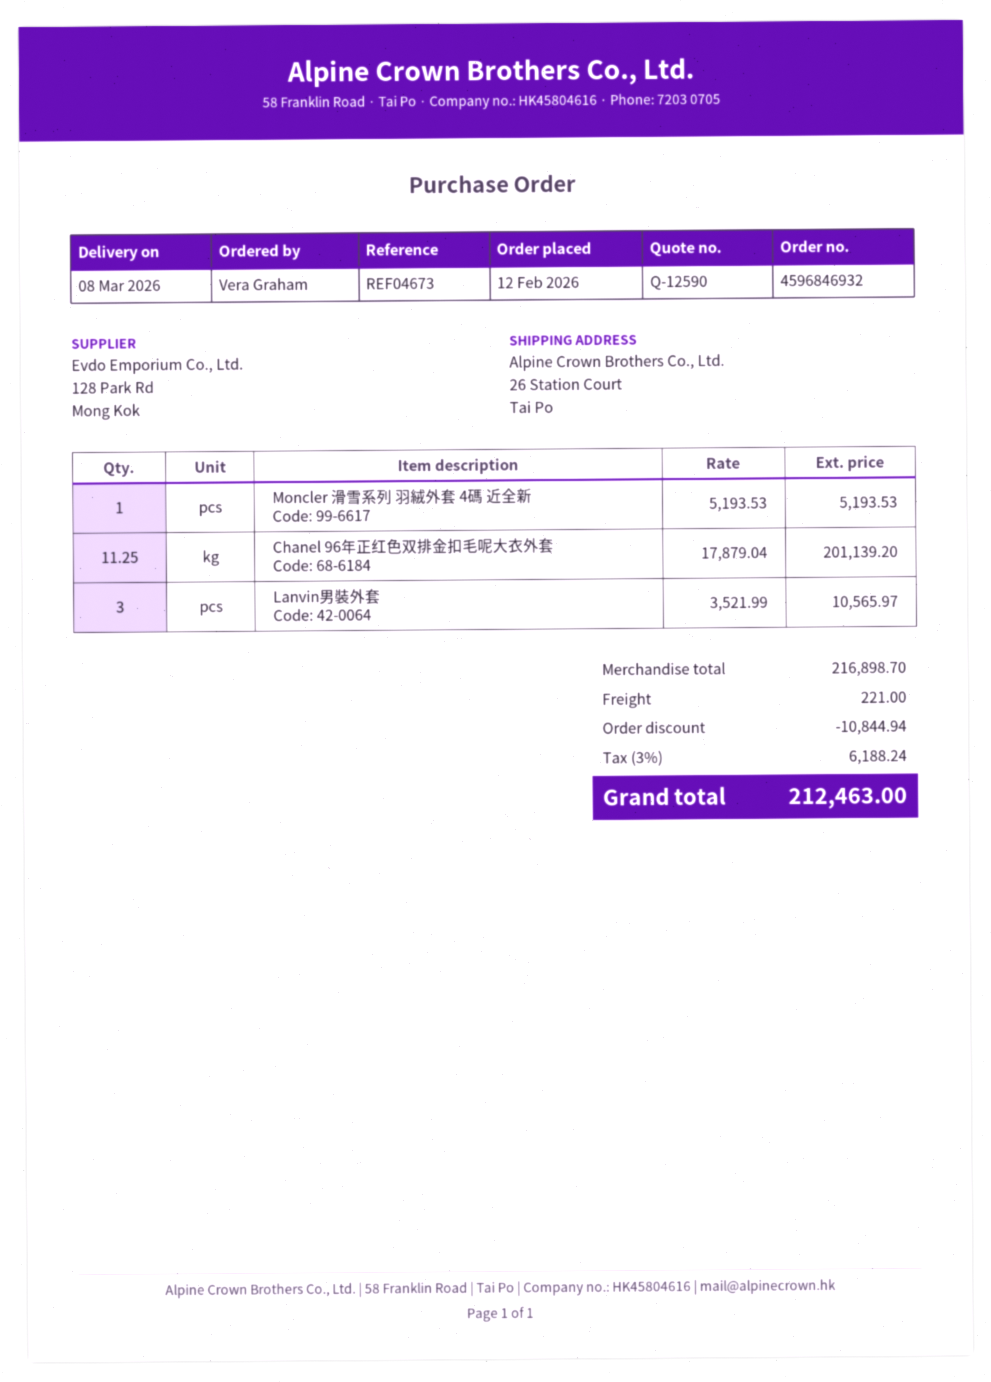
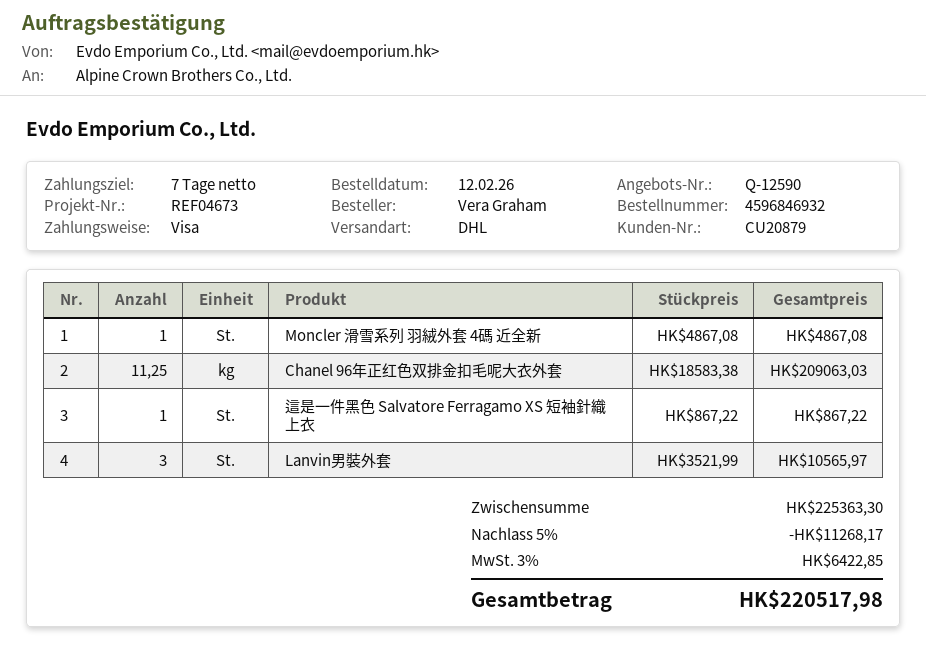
Moncler 滑雪系列 羽絨外套 4碼 近全新: 1 x 5193.53 = 5193.53 -> 1 x 4867.08 = 4867.08
Chanel 96年正红色双排金扣毛呢大衣外套: 11.25 x 17879.04 = 201139.20 -> 11.25 x 18583.38 = 209063.03
這是一件黑色 Salvatore Ferragamo XS 短袖針織上衣: none -> 1 x 867.22 = 867.22
subtotal: 216898.70 -> 225363.30
discount: 10844.94 -> 11268.17
shipping: 221.00 -> none
tax: 3% = 6188.24 -> 3% = 6422.85
total: 212463.00 -> 220517.98

